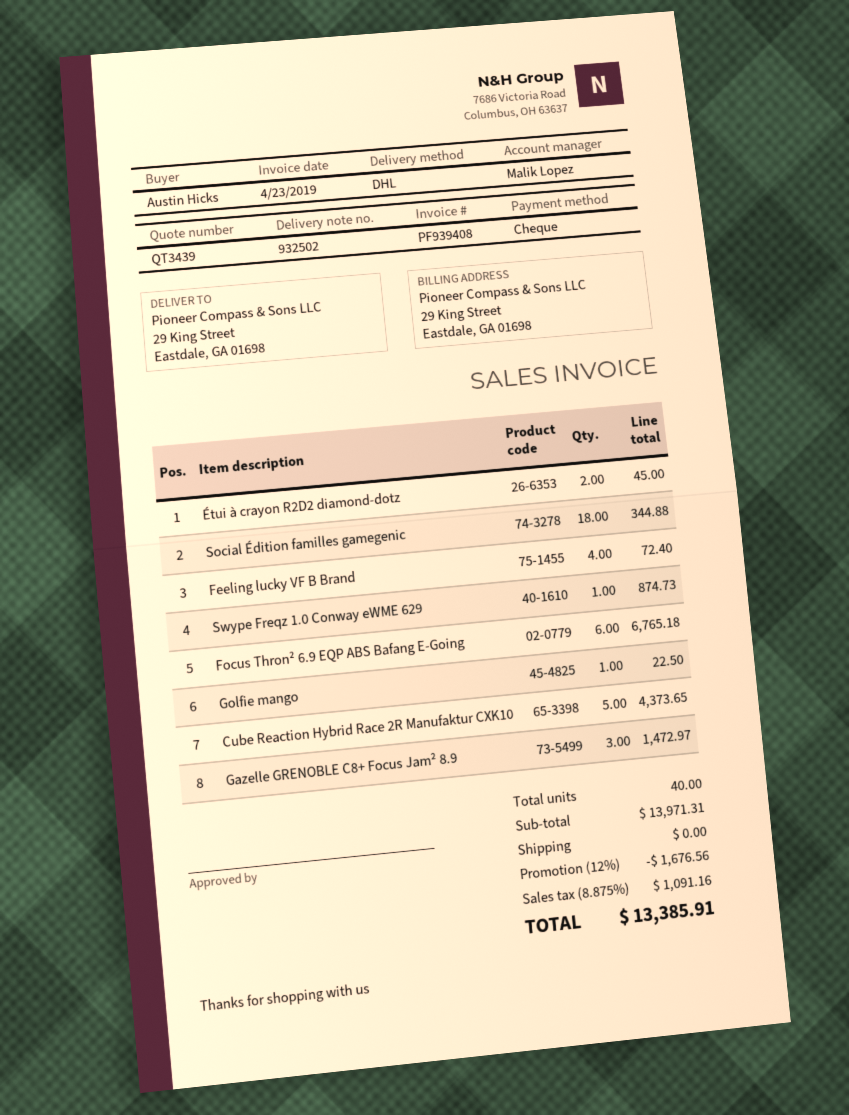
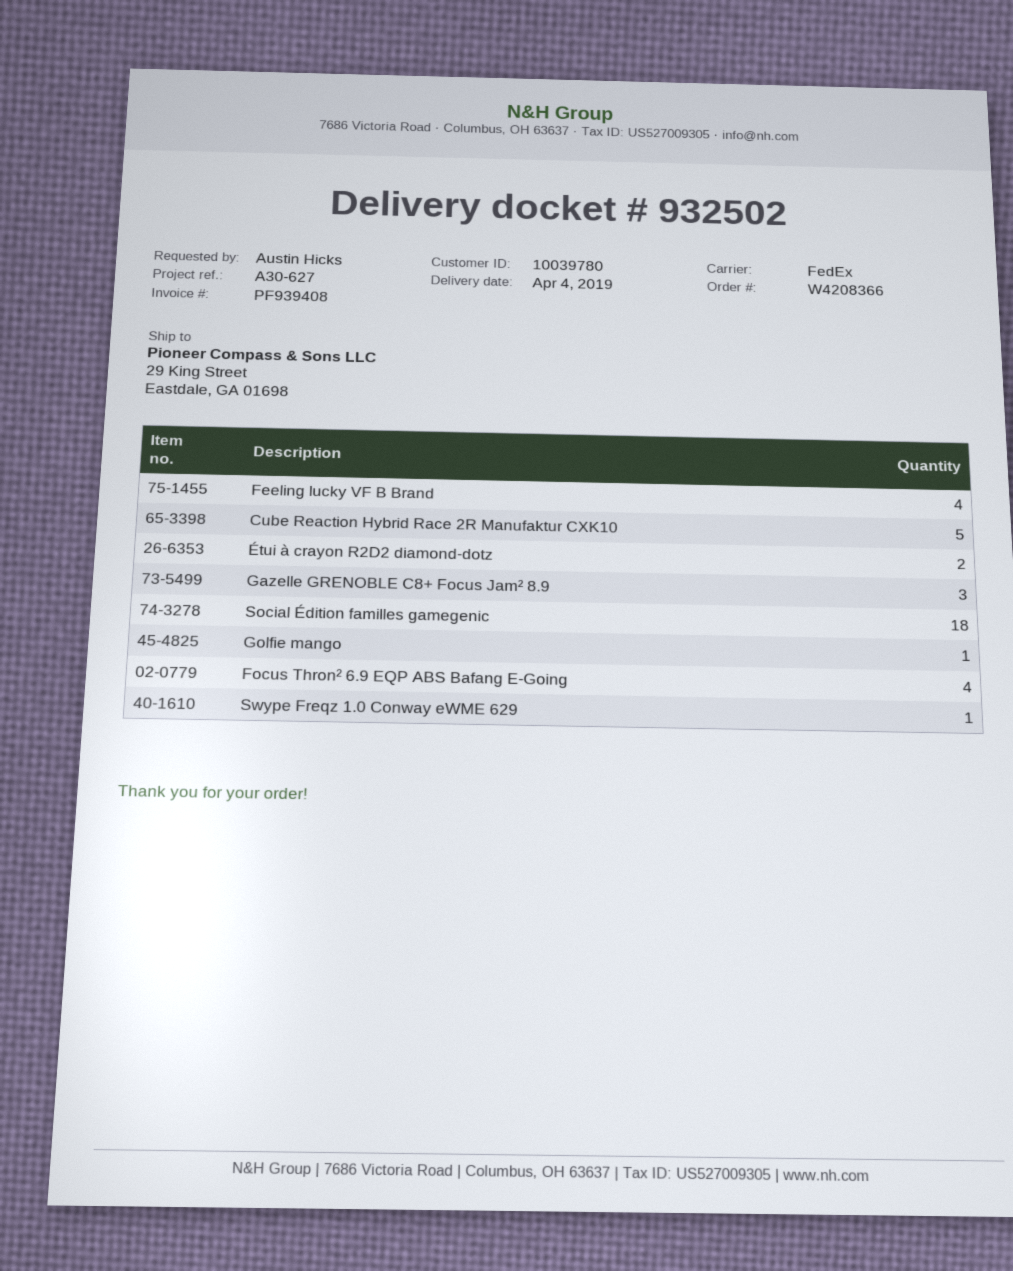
shipping method: DHL -> FedEx
Focus Thron² 6.9 EQP ABS Bafang E-Going: 6 -> 4

